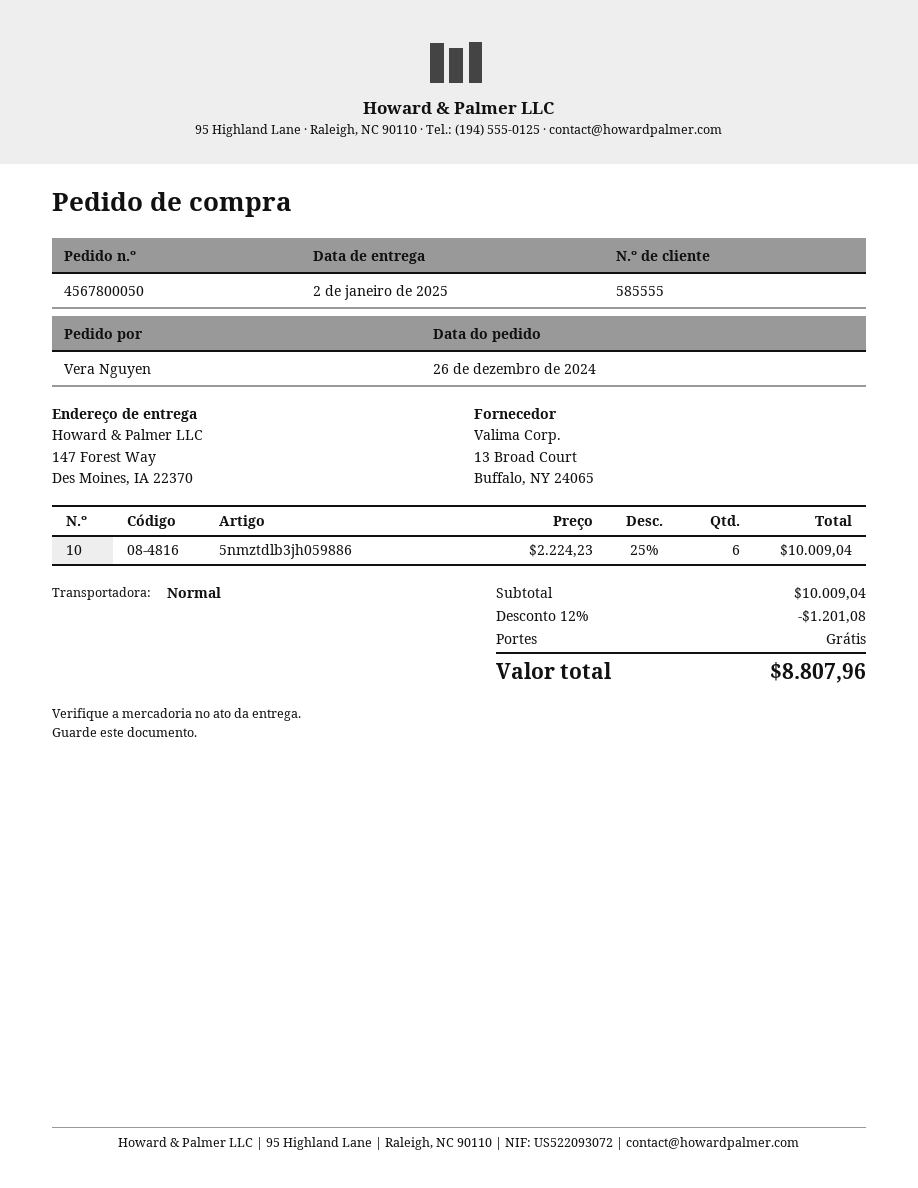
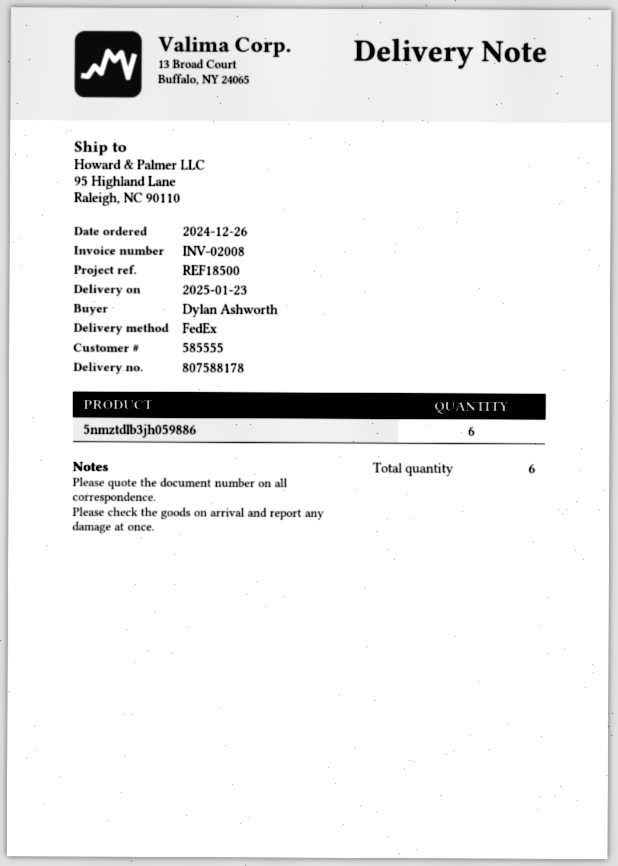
delivery date: 2025-01-02 -> 2025-01-23
ordered by: Vera Nguyen -> Dylan Ashworth
shipping method: standard -> FedEx
ship to: 147 Forest Way, Des Moines, IA 22370 -> 95 Highland Lane, Raleigh, NC 90110

